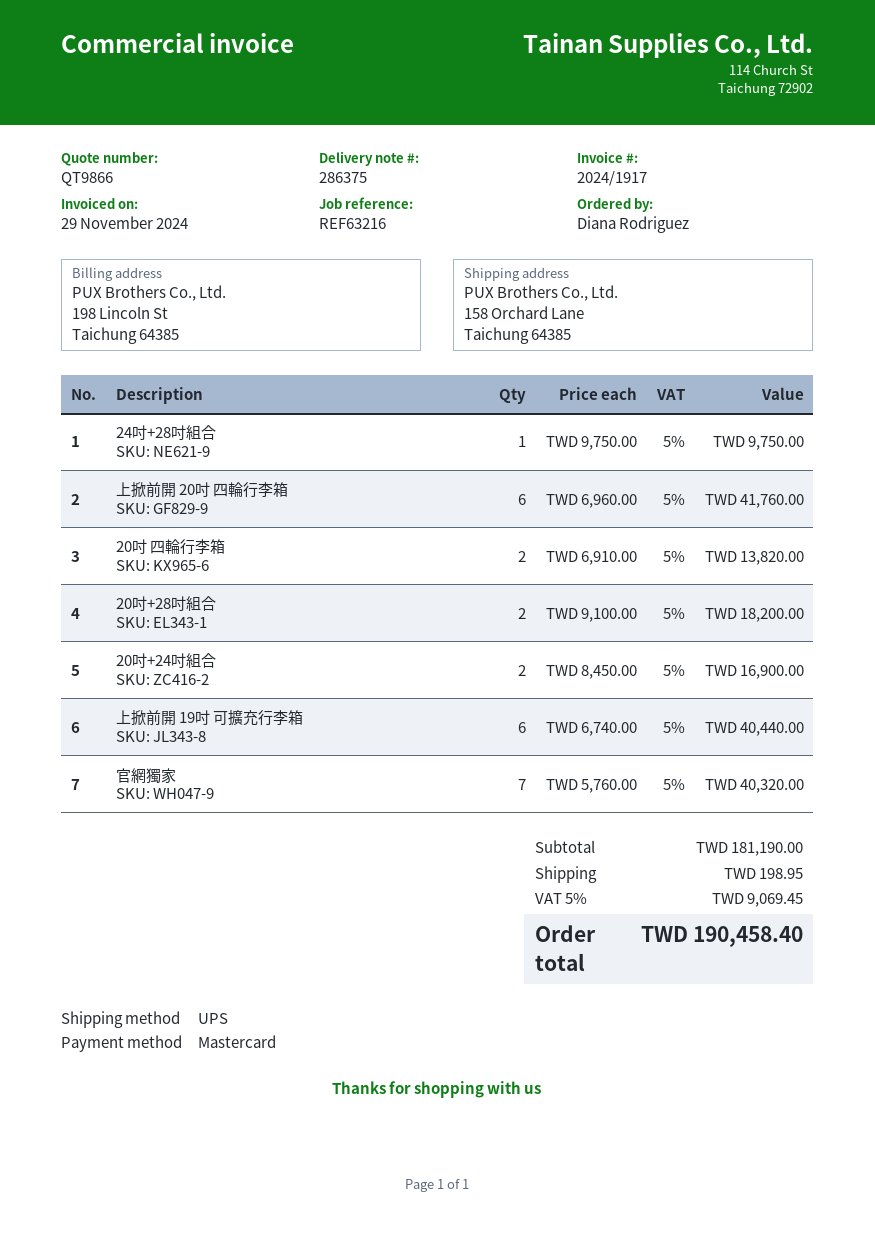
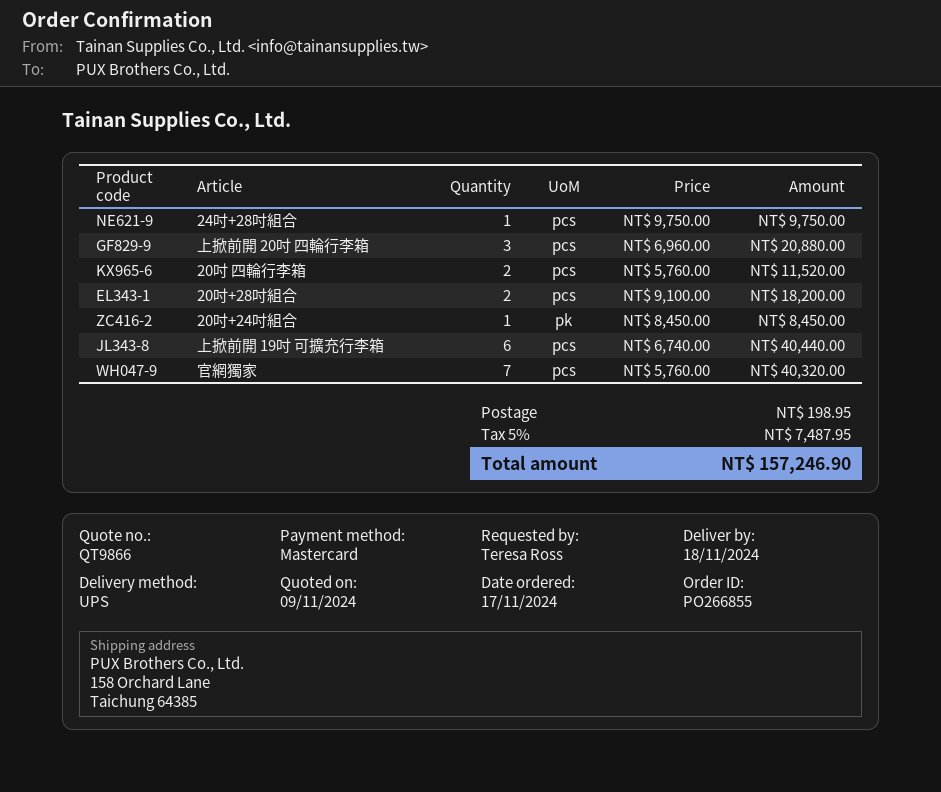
ordered by: Diana Rodriguez -> Teresa Ross
上掀前開 20吋 四輪行李箱: 6 x 6960.00 = 41760.00 -> 3 x 6960.00 = 20880.00
20吋 四輪行李箱: 2 x 6910.00 = 13820.00 -> 2 x 5760.00 = 11520.00
20吋+24吋組合: 2 x 8450.00 = 16900.00 -> 1 x 8450.00 = 8450.00
tax: 5% = 9069.45 -> 5% = 7487.95
total: 190458.40 -> 157246.90

